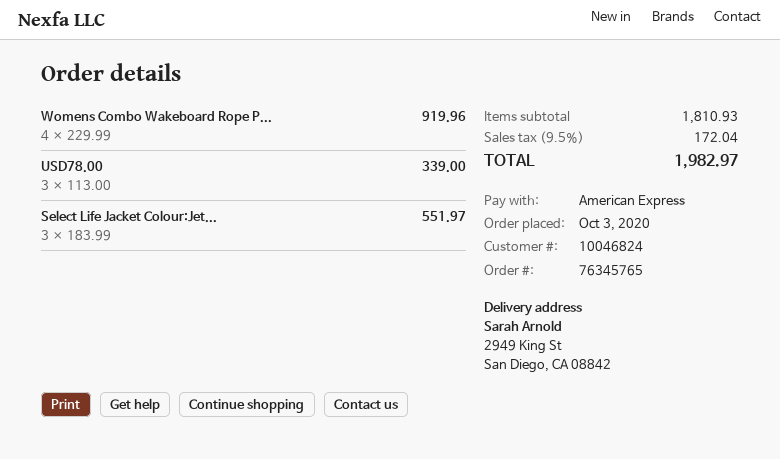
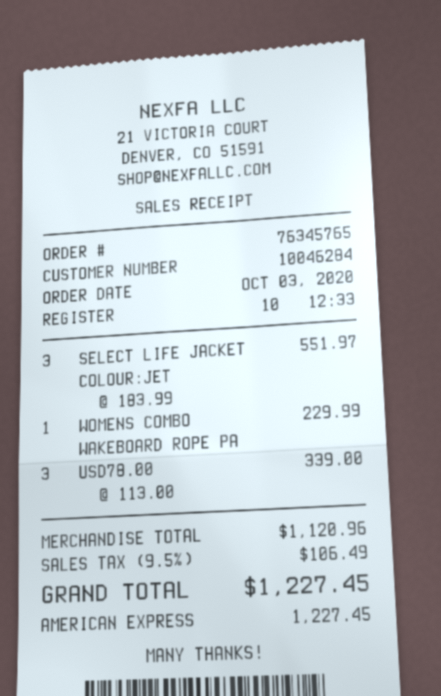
customer number: 10046824 -> 10046284
Womens Combo Wakeboard Rope P...: 4 x 229.99 = 919.96 -> 1 x 229.99 = 229.99
subtotal: 1810.93 -> 1120.96
tax: 9.5% = 172.04 -> 9.5% = 106.49
total: 1982.97 -> 1227.45

